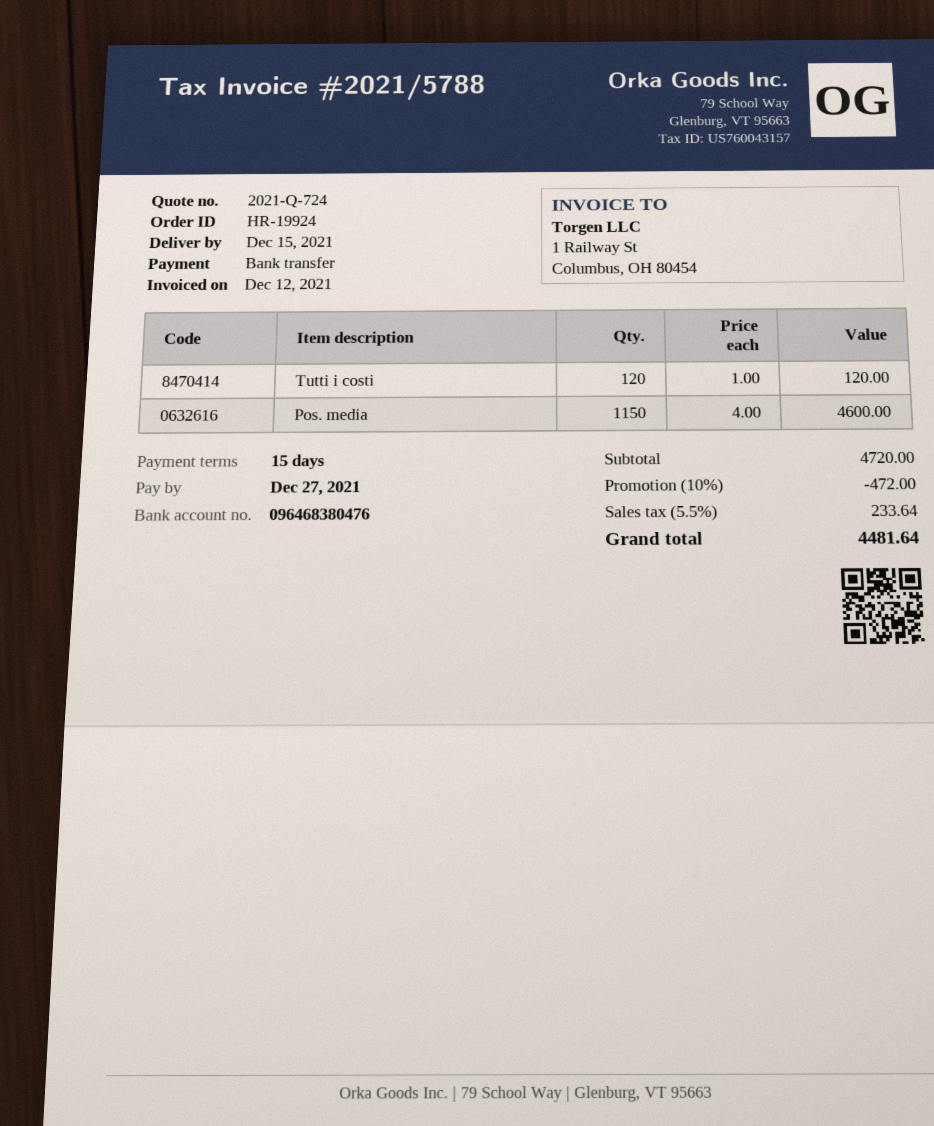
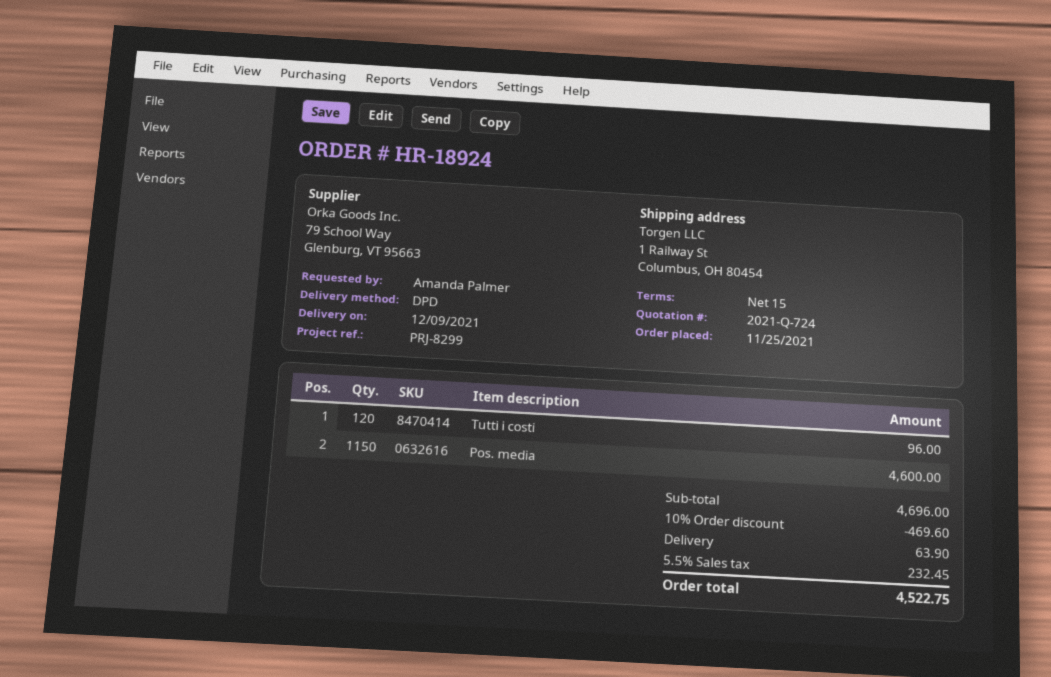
order number: HR-19924 -> HR-18924
delivery date: 2021-12-15 -> 2021-12-09
Tutti i costi: 120 for 120.00 -> 120 for 96.00
subtotal: 4720.00 -> 4696.00
discount: 10% = 472.00 -> 10% = 469.60
shipping: none -> 63.90
tax: 5.5% = 233.64 -> 5.5% = 232.45
total: 4481.64 -> 4522.75

